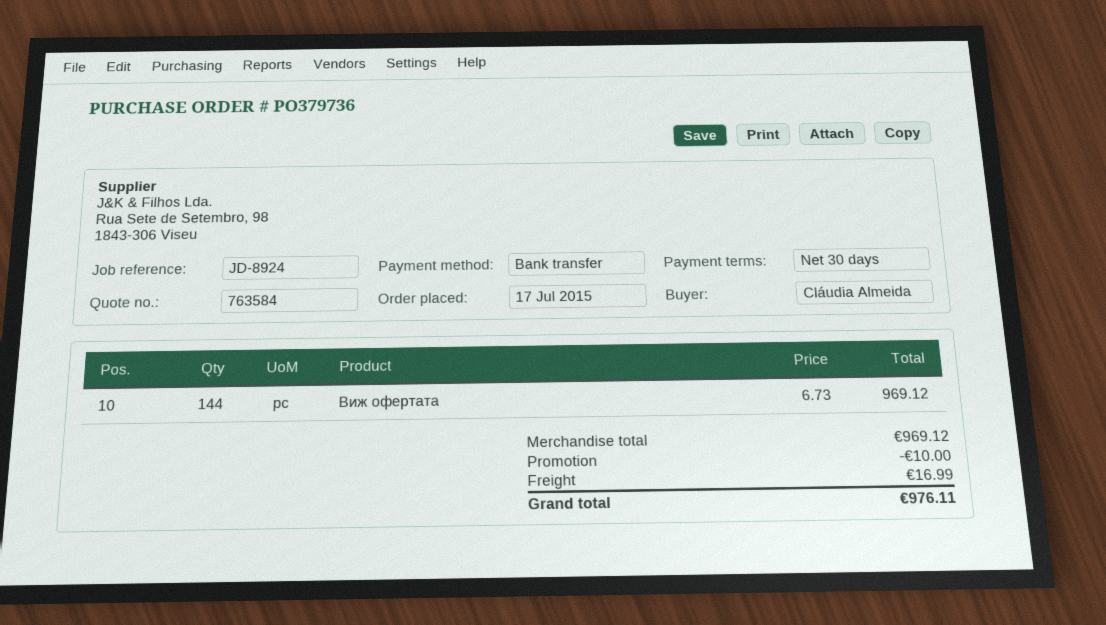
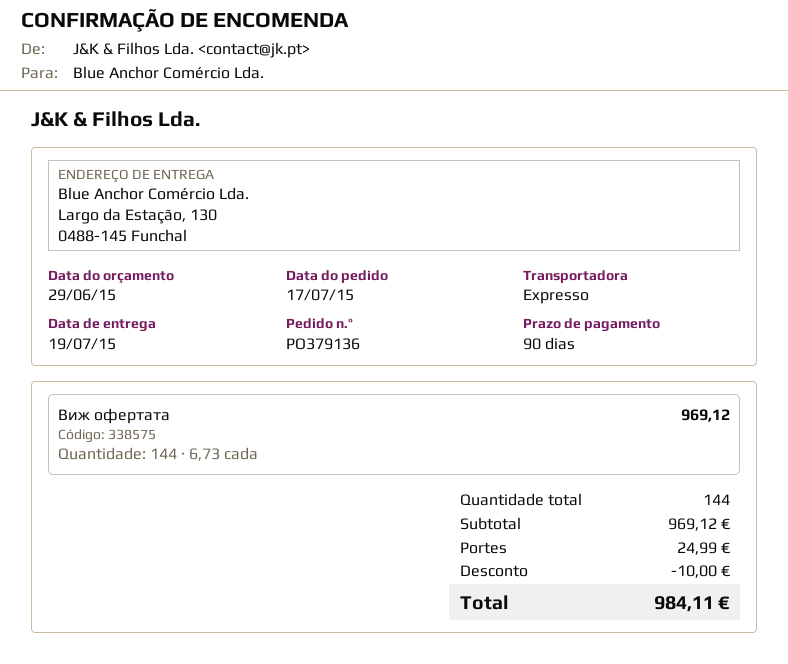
order number: PO379736 -> PO379136
payment terms: 30 days -> 90 days
shipping: 16.99 -> 24.99
total: 976.11 -> 984.11

